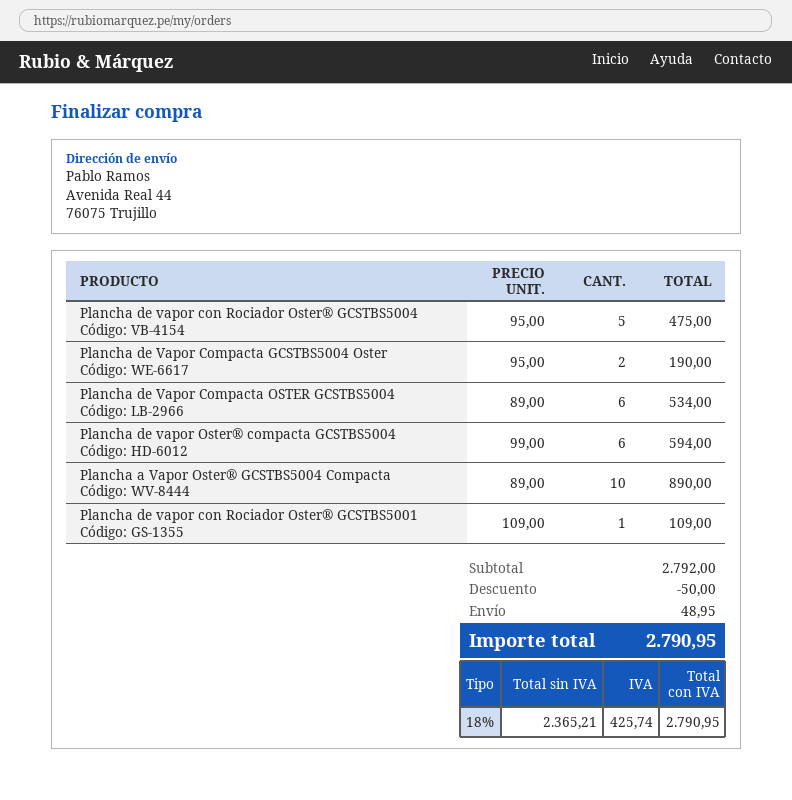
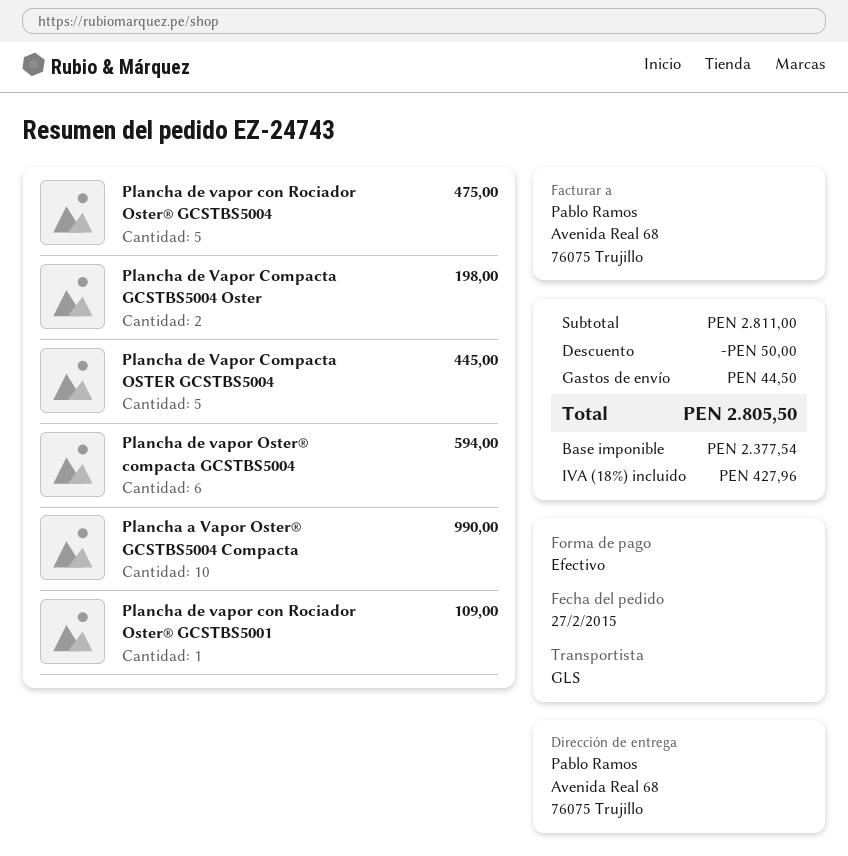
ship to: Avenida Real 44, 76075 Trujillo -> Avenida Real 68, 76075 Trujillo
Plancha de Vapor Compacta GCSTBS5004 Oster: 2 for 190.00 -> 2 for 198.00
Plancha de Vapor Compacta OSTER GCSTBS5004: 6 for 534.00 -> 5 for 445.00
Plancha a Vapor Oster® GCSTBS5004 Compacta: 10 for 890.00 -> 10 for 990.00
subtotal: 2792.00 -> 2811.00
shipping: 48.95 -> 44.50
net: 2365.21 -> 2377.54
tax: 18% = 425.74 -> 18% = 427.96
total: 2790.95 -> 2805.50

